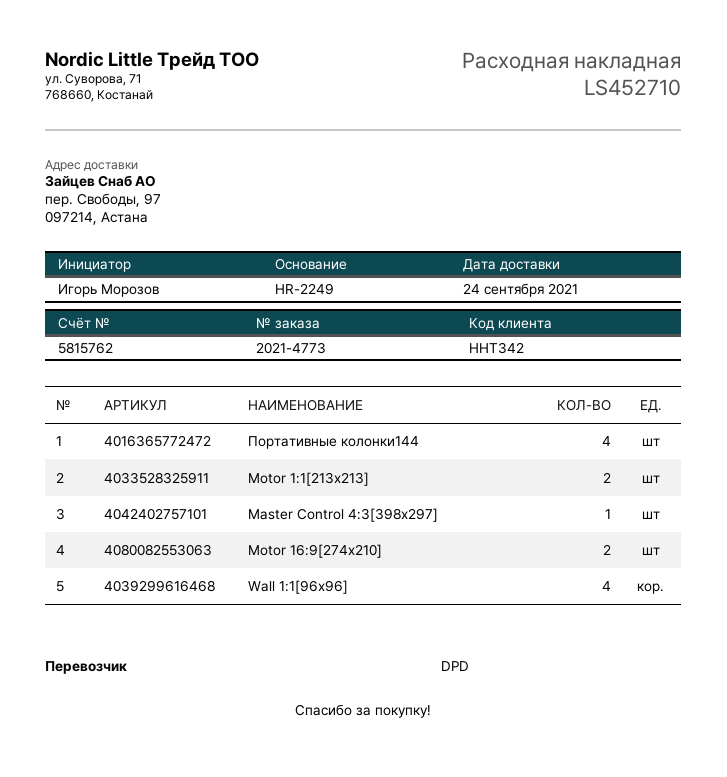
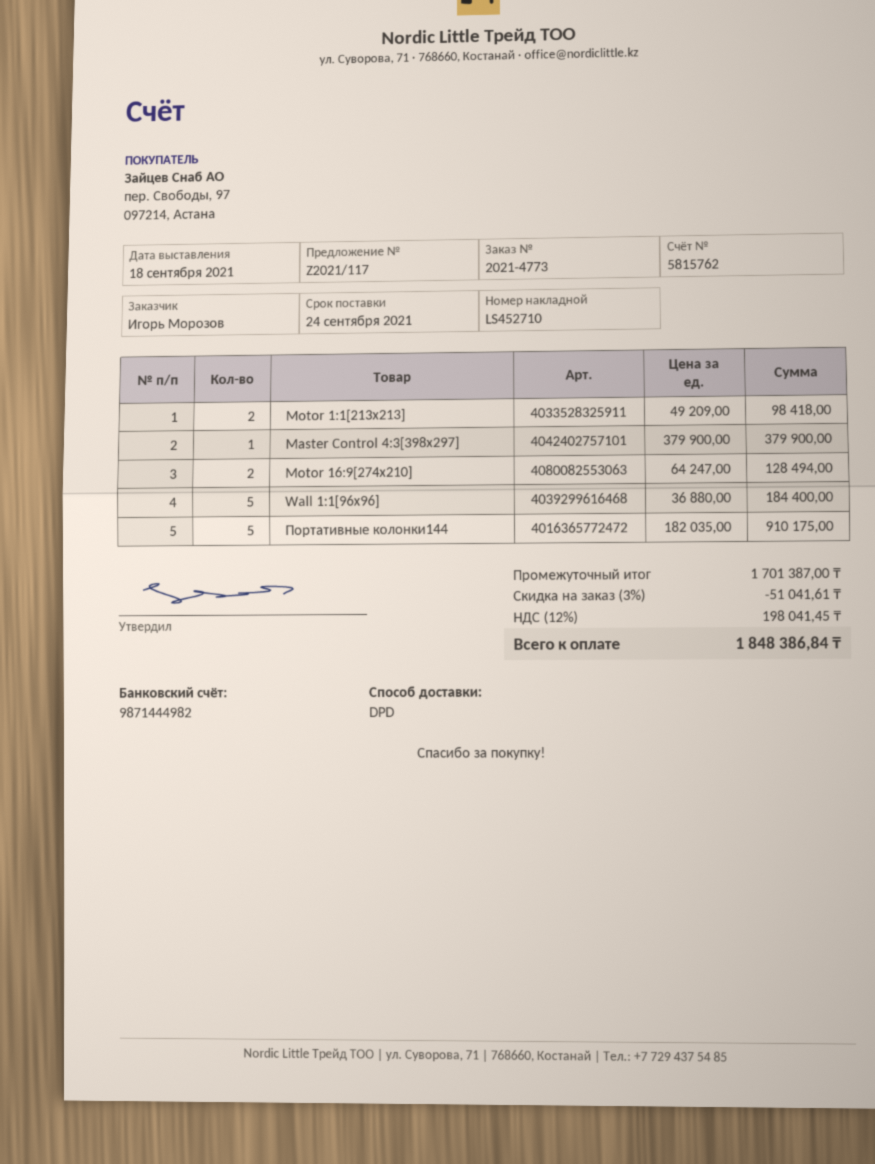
Портативные колонки144: 4 -> 5
Wall 1:1[96x96]: 4 -> 5

